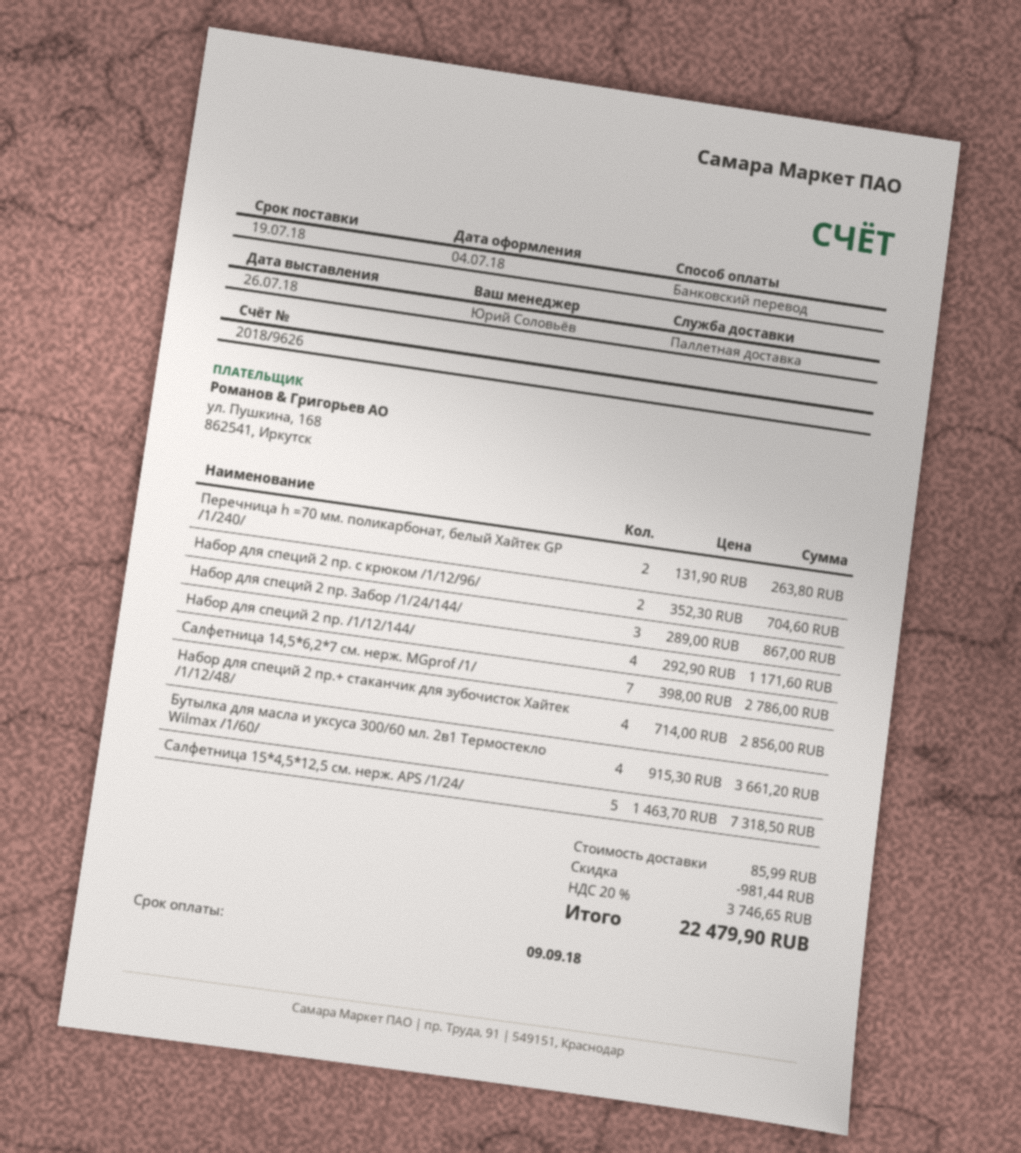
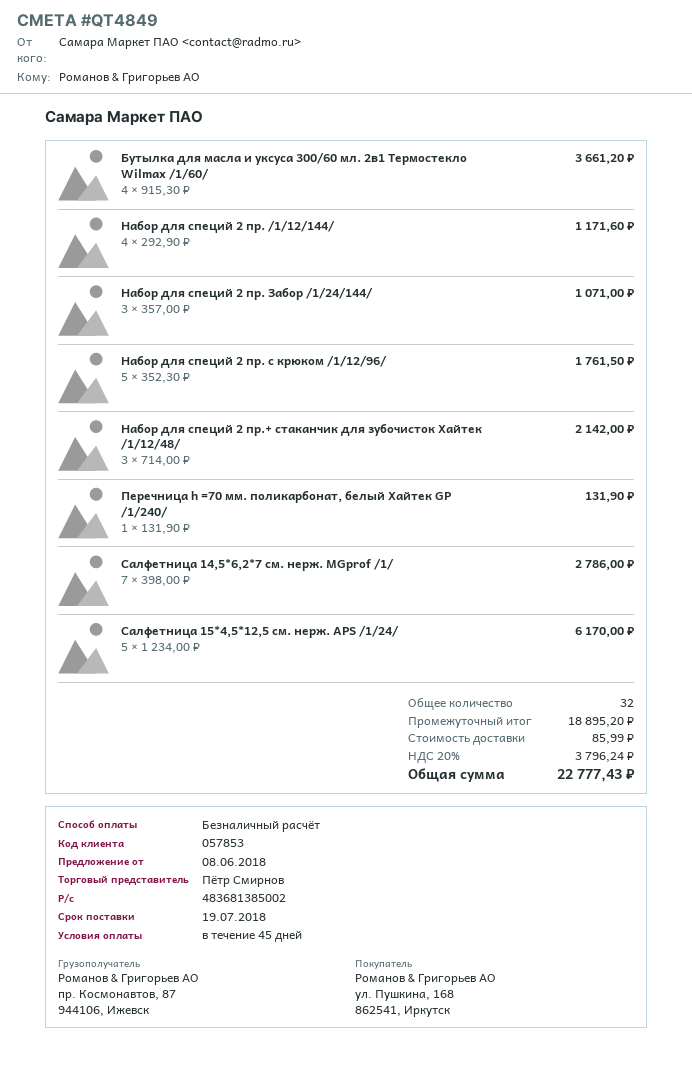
sales rep: Юрий Соловьёв -> Пётр Смирнов
Перечница h =70 мм. поликарбонат, белый Хайтек GP /1/240/: 2 x 131.90 = 263.80 -> 1 x 131.90 = 131.90
Набор для специй 2 пр. с крюком /1/12/96/: 2 x 352.30 = 704.60 -> 5 x 352.30 = 1761.50
Набор для специй 2 пр. Забор /1/24/144/: 3 x 289.00 = 867.00 -> 3 x 357.00 = 1071.00
Набор для специй 2 пр.+ стаканчик для зубочисток Хайтек /1/12/48/: 4 x 714.00 = 2856.00 -> 3 x 714.00 = 2142.00
Салфетница 15*4,5*12,5 см. нерж. APS /1/24/: 5 x 1463.70 = 7318.50 -> 5 x 1234.00 = 6170.00
discount: 981.44 -> none
tax: 20% = 3746.65 -> 20% = 3796.24
total: 22479.90 -> 22777.43

